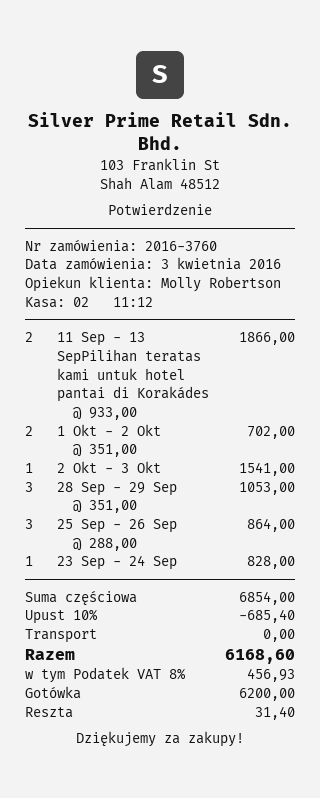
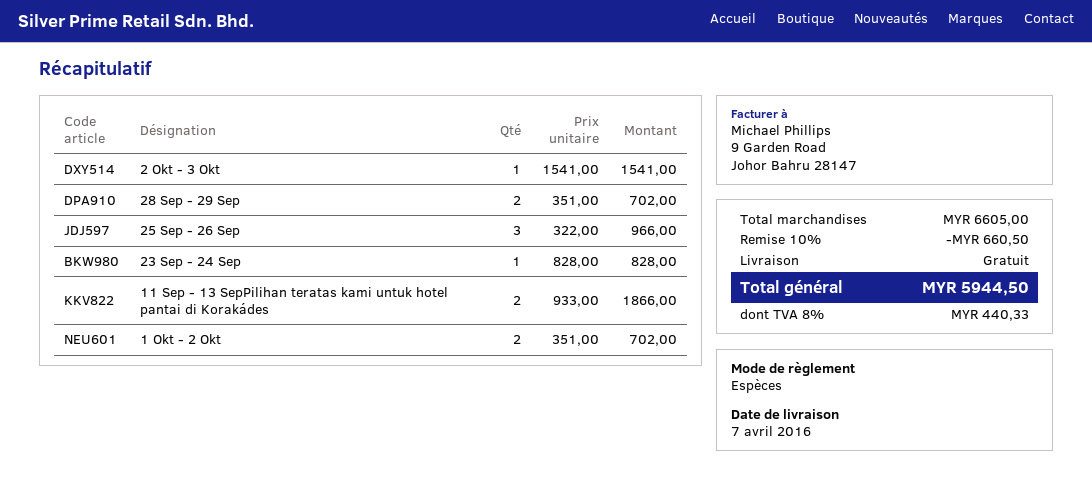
28 Sep - 29 Sep: 3 x 351.00 = 1053.00 -> 2 x 351.00 = 702.00
25 Sep - 26 Sep: 3 x 288.00 = 864.00 -> 3 x 322.00 = 966.00
subtotal: 6854.00 -> 6605.00
discount: 10% = 685.40 -> 10% = 660.50
tax: 8% = 456.93 -> 8% = 440.33
total: 6168.60 -> 5944.50

